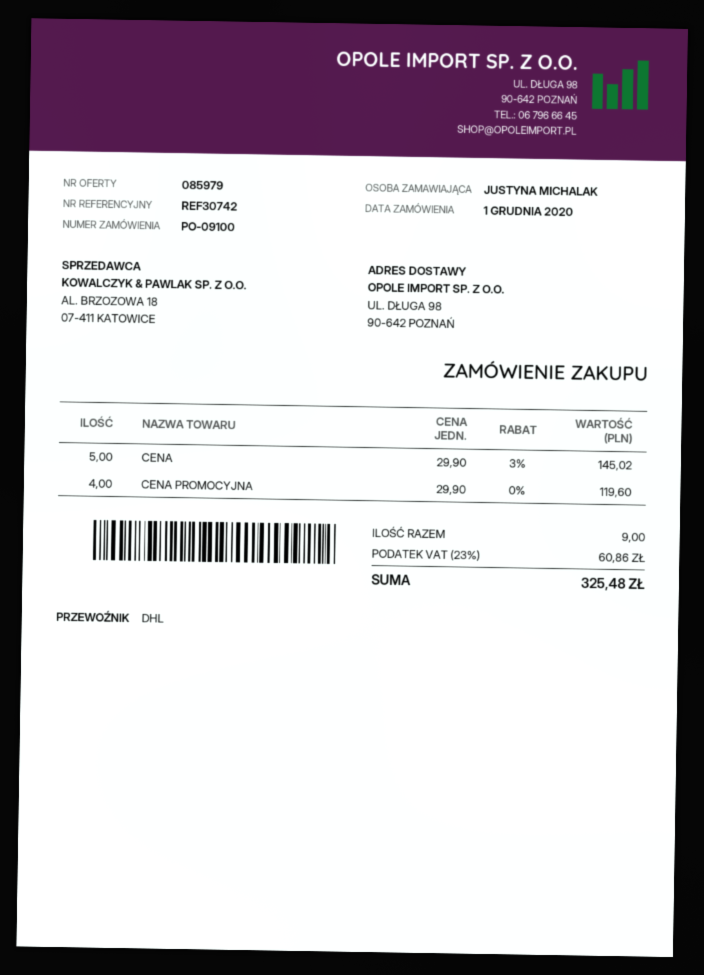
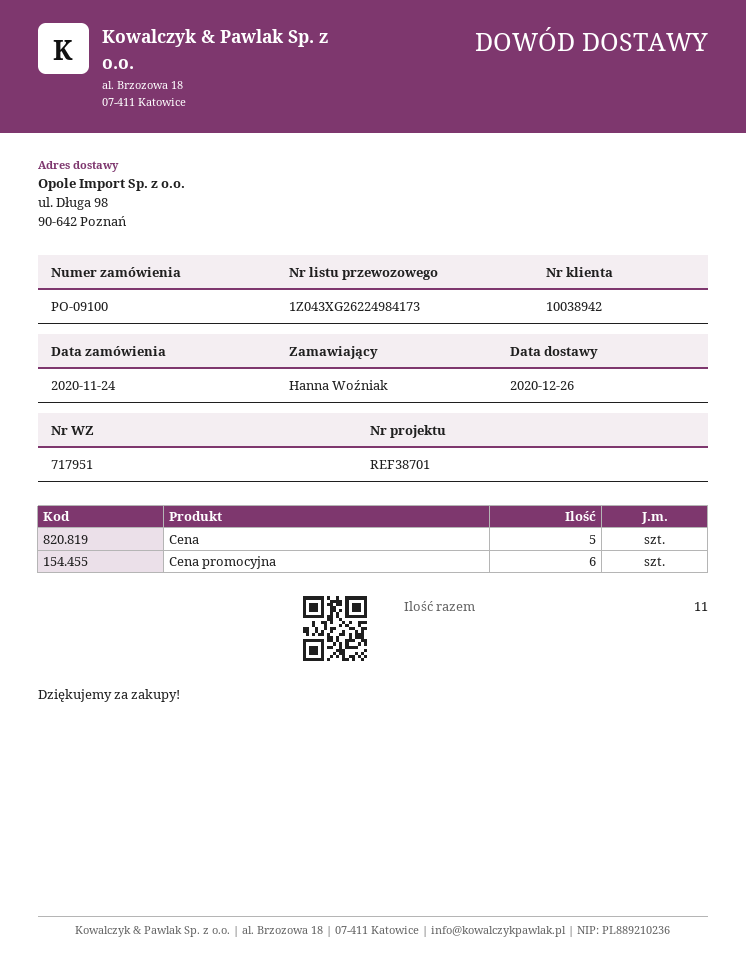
order date: 2020-12-01 -> 2020-11-24
reference: REF30742 -> REF38701
ordered by: JUSTYNA MICHALAK -> Hanna Woźniak
CENA PROMOCYJNA: 4 -> 6
total quantity: 9 -> 11

